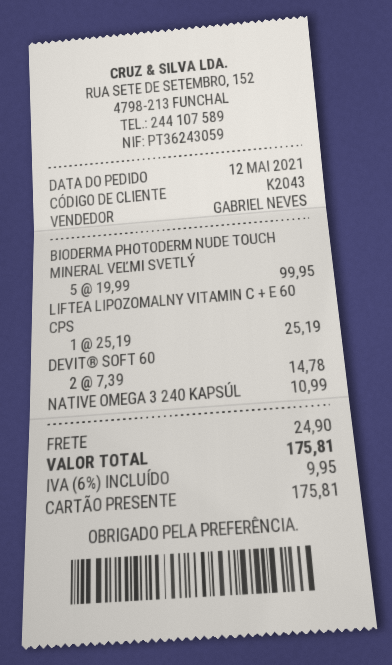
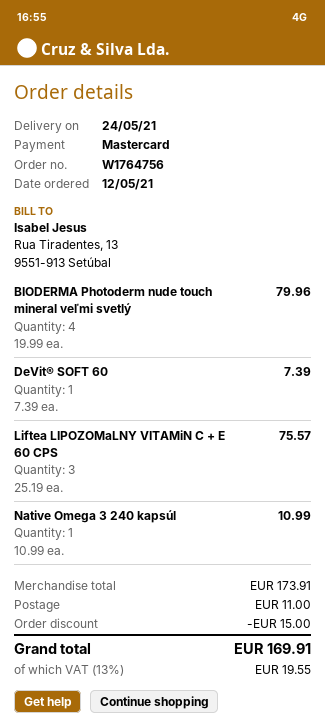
payment method: gift card -> Mastercard
BIODERMA PHOTODERM NUDE TOUCH MINERAL VEĽMI SVETLÝ: 5 x 19.99 = 99.95 -> 4 x 19.99 = 79.96
LIFTEA LIPOZOMALNY VITAMIN C + E 60 CPS: 1 x 25.19 = 25.19 -> 3 x 25.19 = 75.57
DEVIT® SOFT 60: 2 x 7.39 = 14.78 -> 1 x 7.39 = 7.39
discount: none -> 15.00
shipping: 24.90 -> 11.00
tax: 6% = 9.95 -> 13% = 19.55
total: 175.81 -> 169.91

